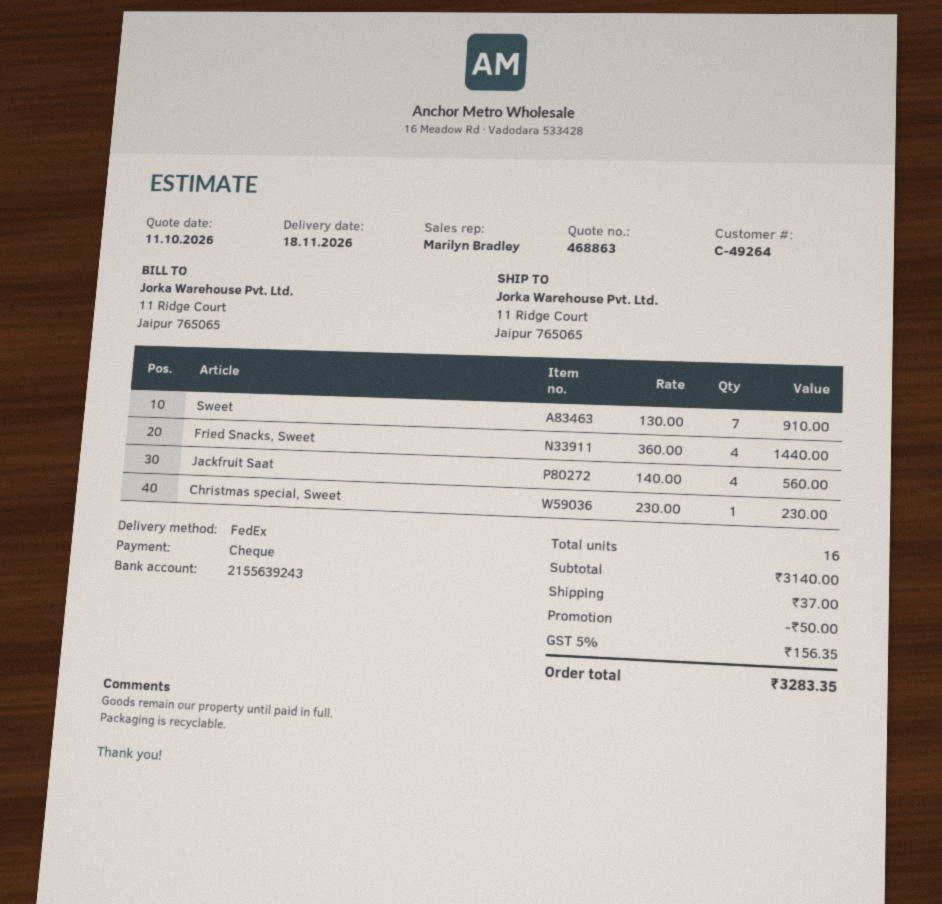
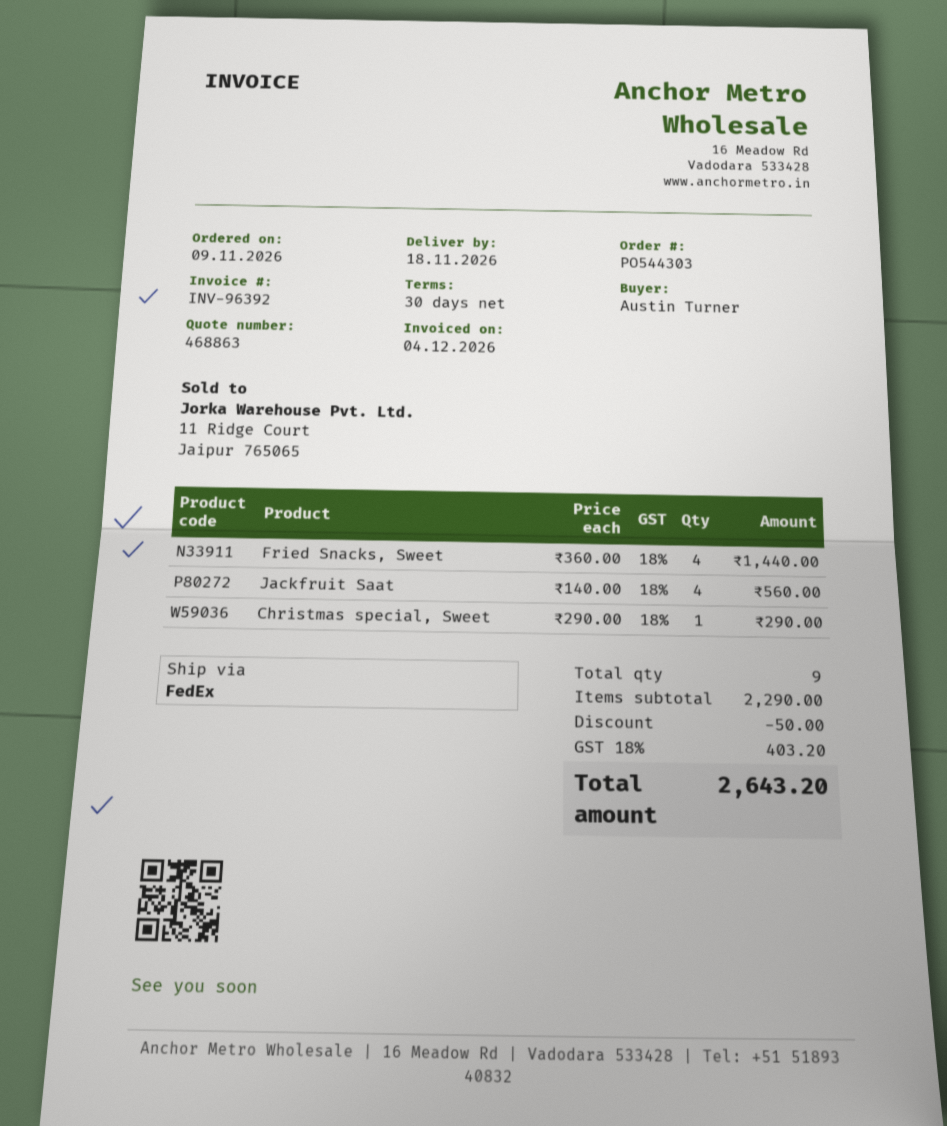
Sweet: 7 x 130.00 = 910.00 -> none
Christmas special, Sweet: 1 x 230.00 = 230.00 -> 1 x 290.00 = 290.00
total quantity: 16 -> 9
subtotal: 3140.00 -> 2290.00
shipping: 37.00 -> none
tax: 5% = 156.35 -> 18% = 403.20
total: 3283.35 -> 2643.20

